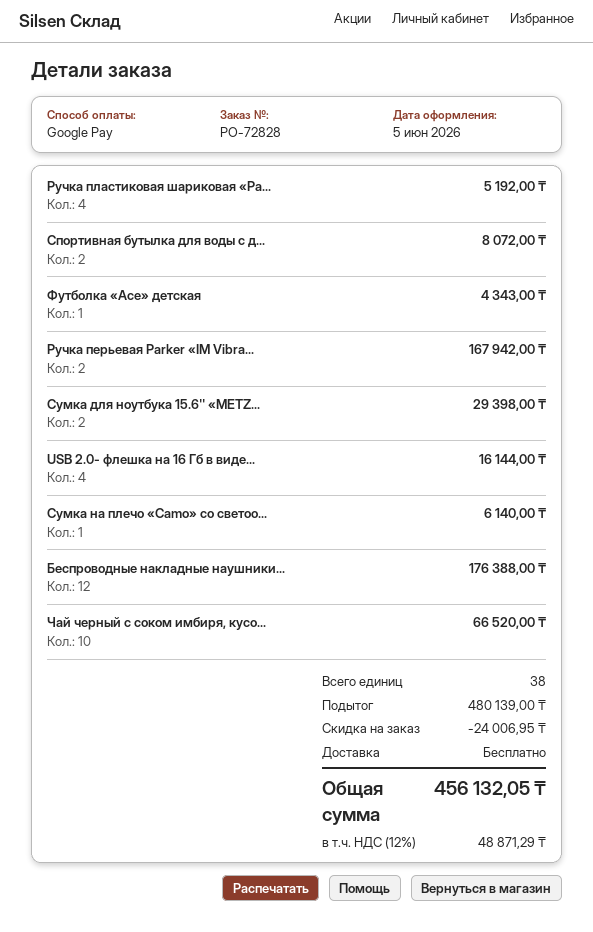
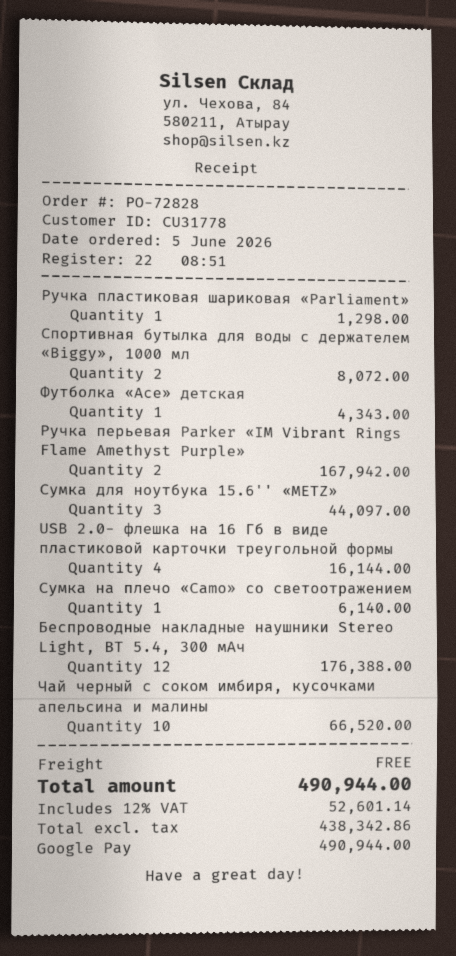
Ручка пластиковая шариковая «Pa...: 4 for 5192.00 -> 1 for 1298.00
Сумка для ноутбука 15.6'' «METZ...: 2 for 29398.00 -> 3 for 44097.00
discount: 24006.95 -> none
tax: 12% = 48871.29 -> 12% = 52601.14
total: 456132.05 -> 490944.00

